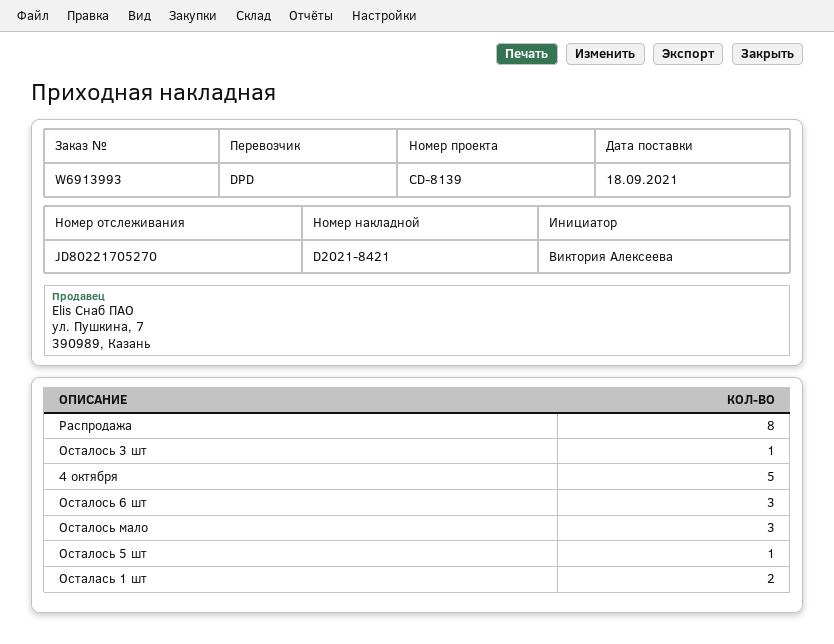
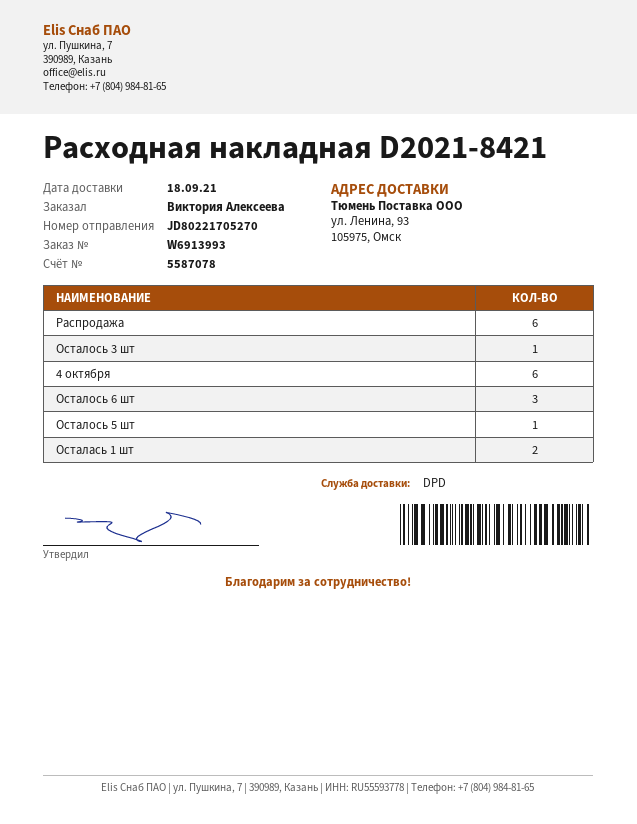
Распродажа: 8 -> 6
4 октября: 5 -> 6
Осталось мало: 3 -> none

